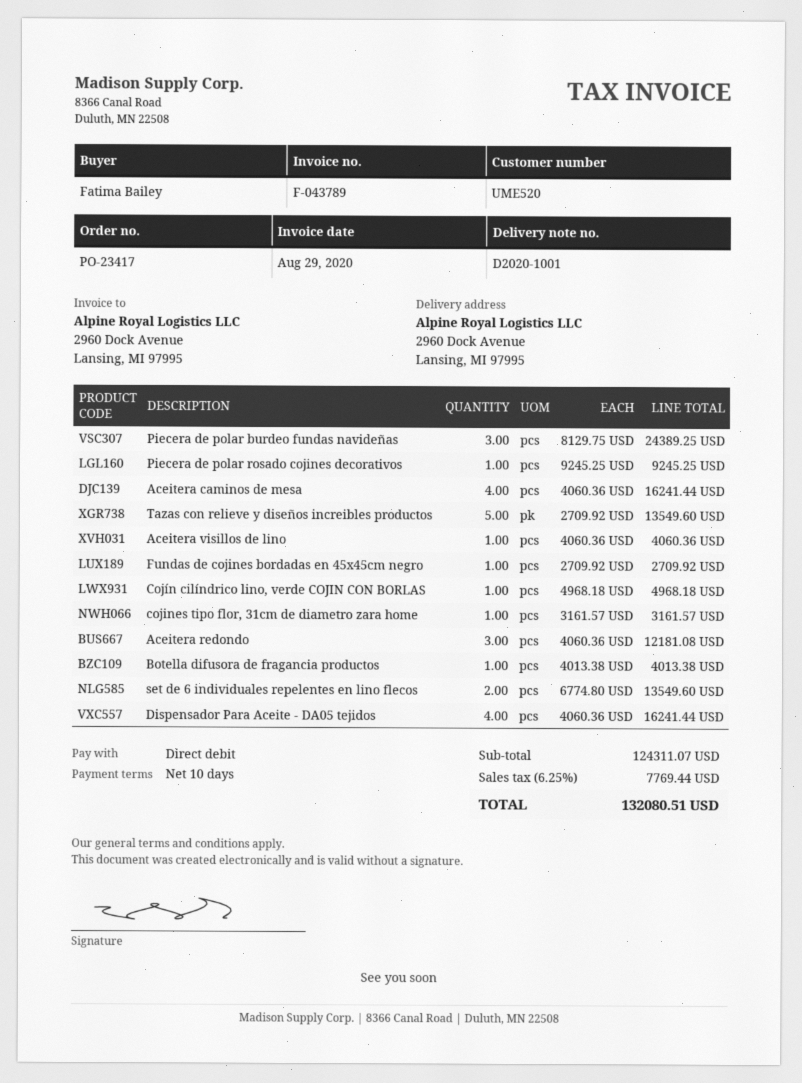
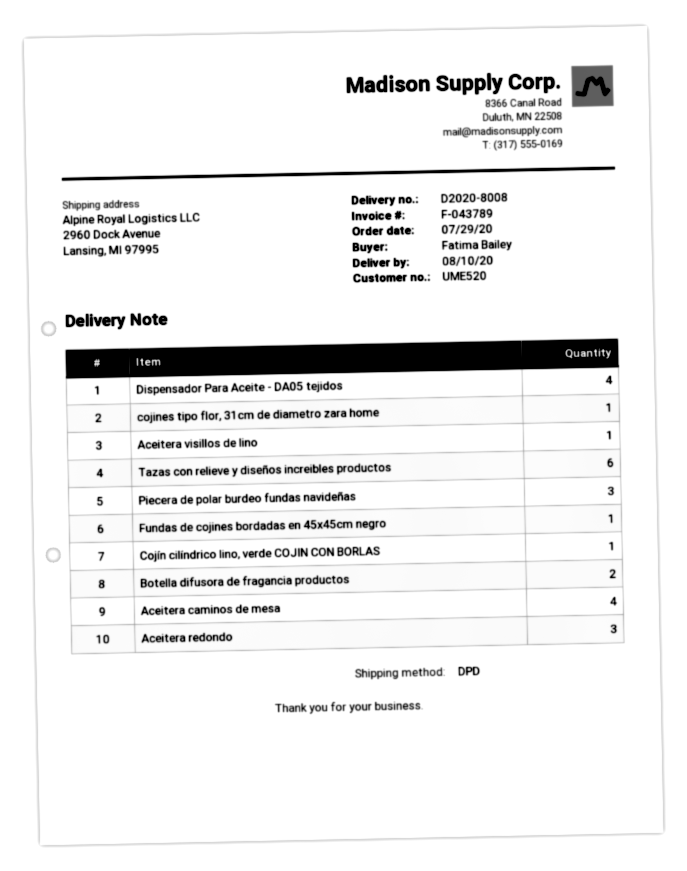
delivery note number: D2020-1001 -> D2020-8008
Piecera de polar rosado cojines decorativos: 1 -> none
Tazas con relieve y diseños increibles productos: 5 -> 6
Botella difusora de fragancia productos: 1 -> 2
set de 6 individuales repelentes en lino flecos: 2 -> none

